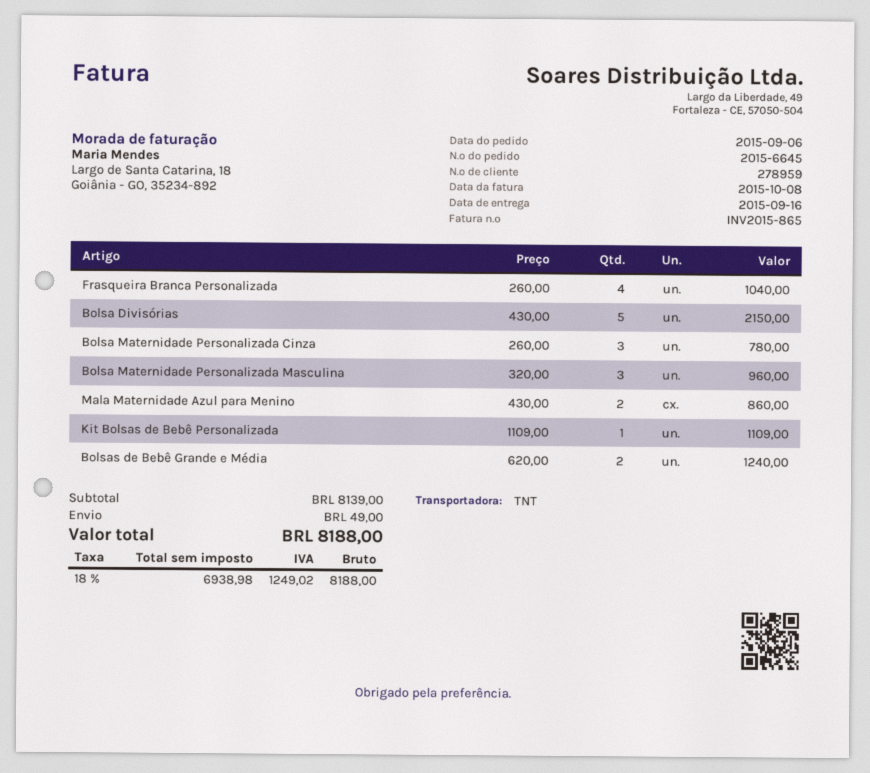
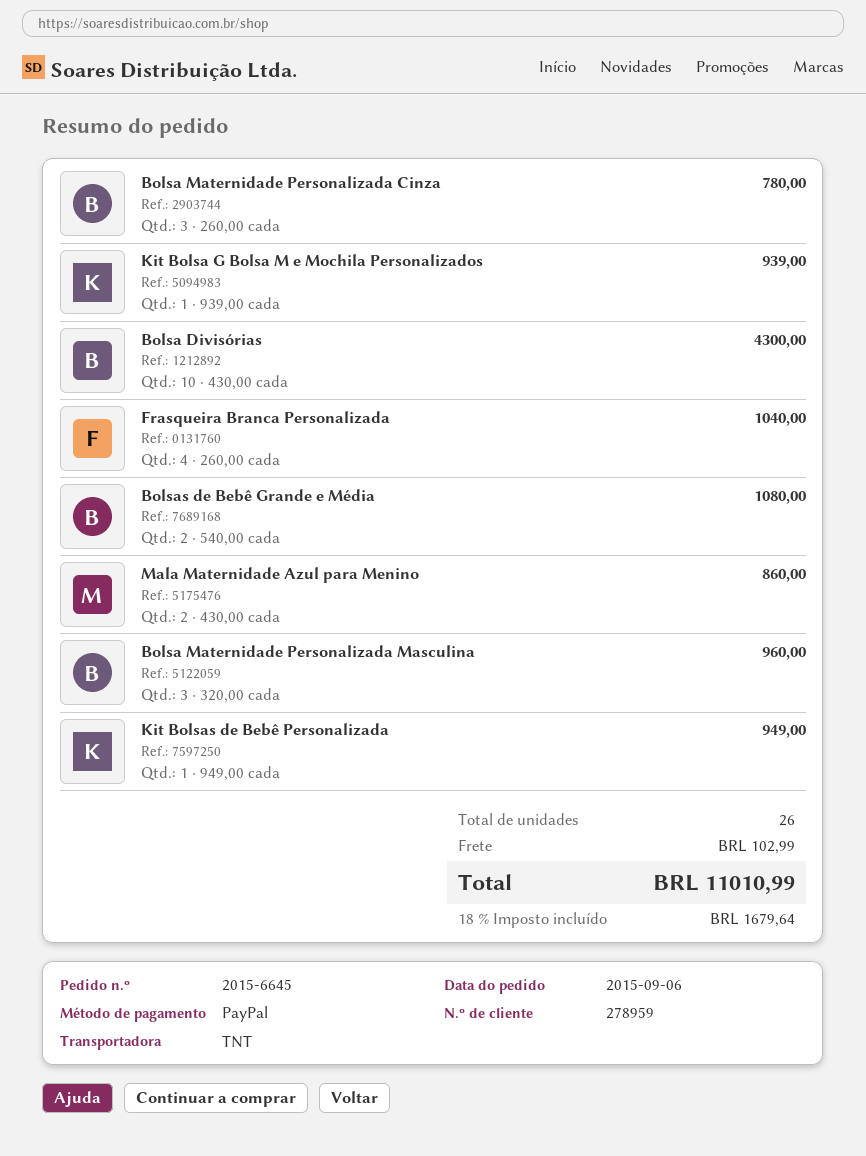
Bolsa Divisórias: 5 x 430.00 = 2150.00 -> 10 x 430.00 = 4300.00
Kit Bolsas de Bebê Personalizada: 1 x 1109.00 = 1109.00 -> 1 x 949.00 = 949.00
Bolsas de Bebê Grande e Média: 2 x 620.00 = 1240.00 -> 2 x 540.00 = 1080.00
Kit Bolsa G Bolsa M e Mochila Personalizados: none -> 1 x 939.00 = 939.00
shipping: 49.00 -> 102.99
tax: 18% = 1249.02 -> 18% = 1679.64
total: 8188.00 -> 11010.99

